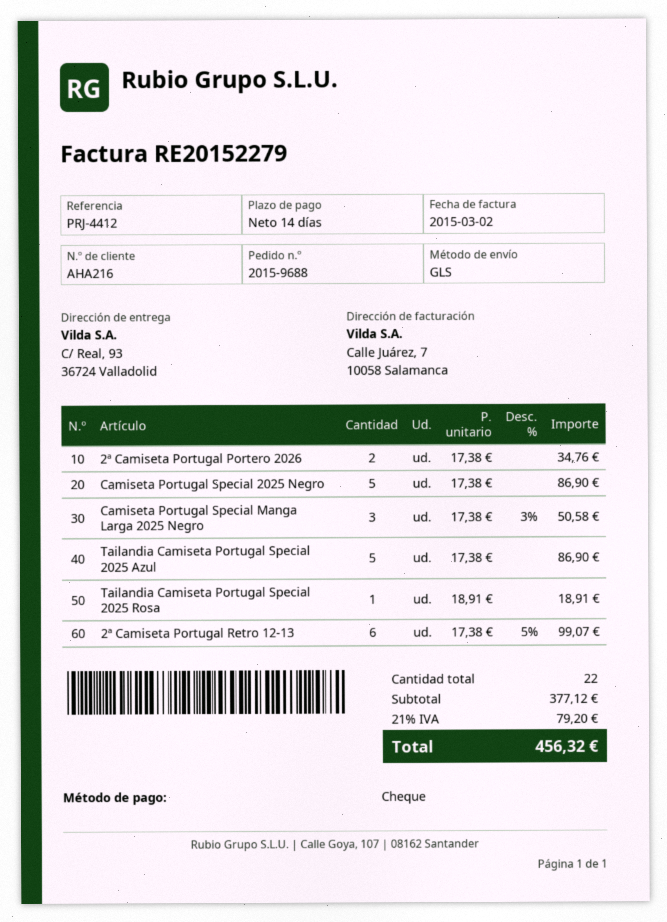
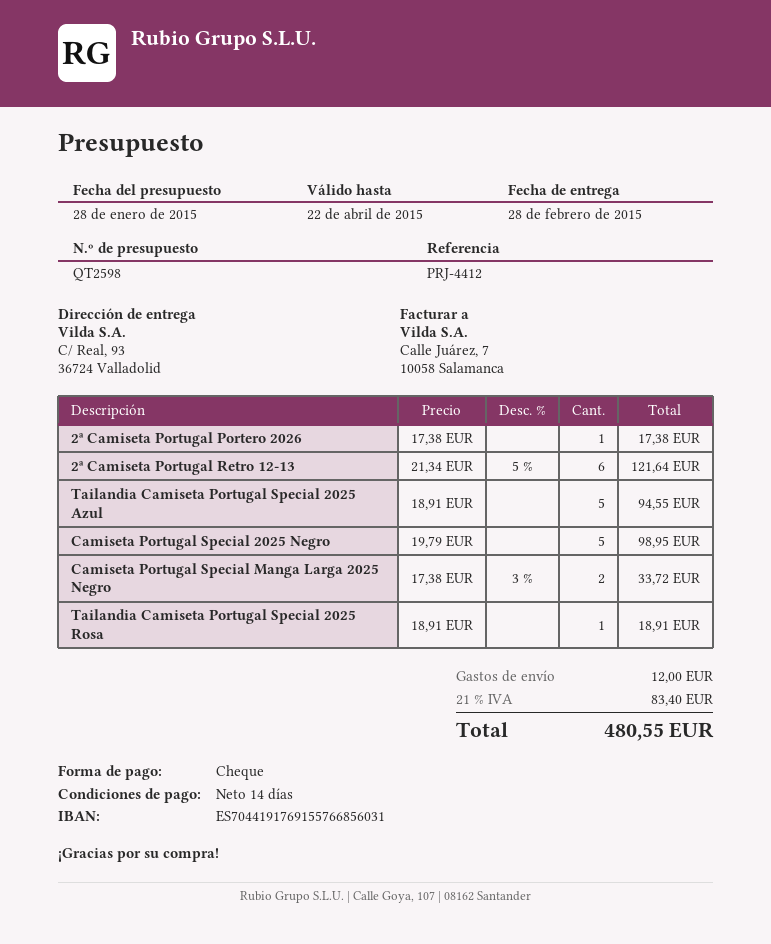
2ª Camiseta Portugal Portero 2026: 2 x 17.38 = 34.76 -> 1 x 17.38 = 17.38
Camiseta Portugal Special 2025 Negro: 5 x 17.38 = 86.90 -> 5 x 19.79 = 98.95
Camiseta Portugal Special Manga Larga 2025 Negro: 3 x 17.38 - 3% = 50.58 -> 2 x 17.38 - 3% = 33.72
Tailandia Camiseta Portugal Special 2025 Azul: 5 x 17.38 = 86.90 -> 5 x 18.91 = 94.55
2ª Camiseta Portugal Retro 12-13: 6 x 17.38 - 5% = 99.07 -> 6 x 21.34 - 5% = 121.64
shipping: none -> 12.00
tax: 21% = 79.20 -> 21% = 83.40
total: 456.32 -> 480.55

